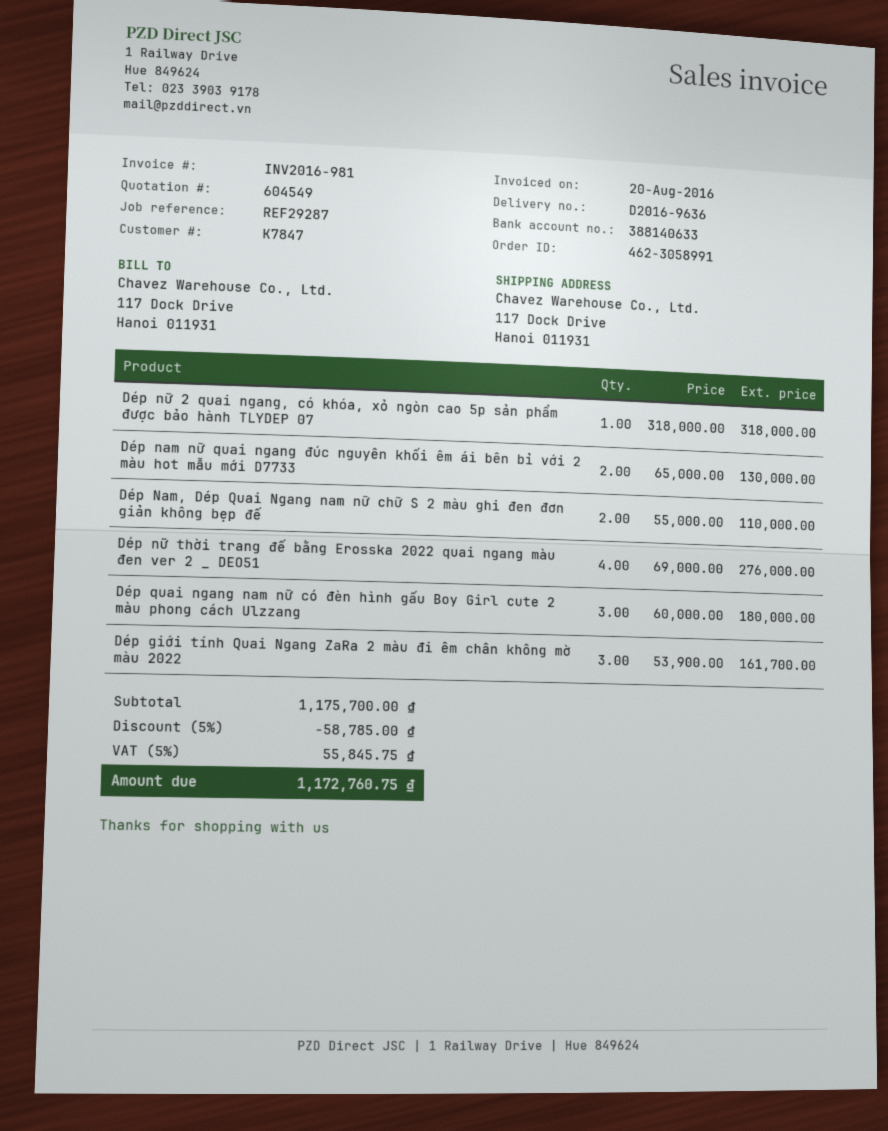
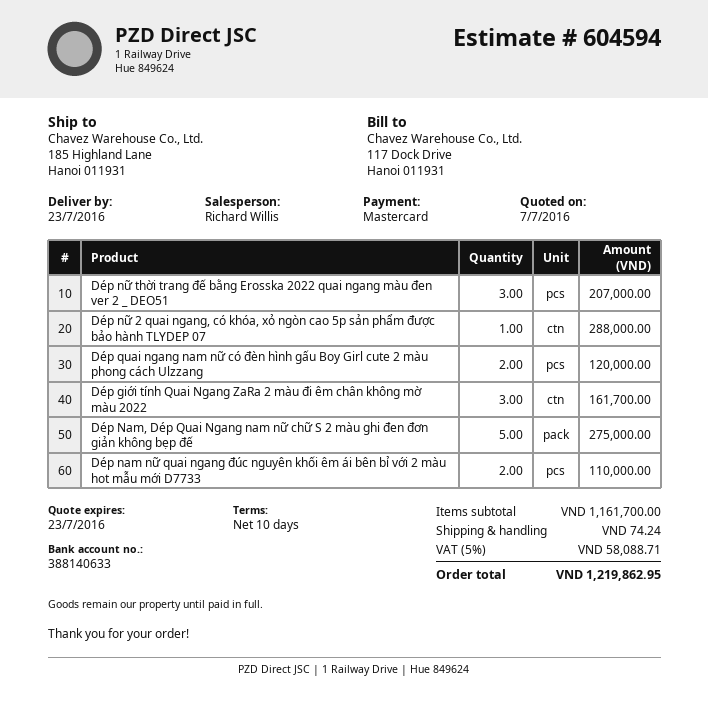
quote number: 604549 -> 604594
ship to: 117 Dock Drive, Hanoi 011931 -> 185 Highland Lane, Hanoi 011931
Dép nữ 2 quai ngang, có khóa, xỏ ngòn cao 5p sản phẩm được bảo hành TLYDEP 07: 1 for 318000.00 -> 1 for 288000.00
Dép nam nữ quai ngang đúc nguyên khối êm ái bên bỉ với 2 màu hot mẫu mới D7733: 2 for 130000.00 -> 2 for 110000.00
Dép Nam, Dép Quai Ngang nam nữ chữ S 2 màu ghi đen đơn giản không bẹp đế: 2 for 110000.00 -> 5 for 275000.00
Dép nữ thời trang đế bằng Erosska 2022 quai ngang màu đen ver 2 _ DEO51: 4 for 276000.00 -> 3 for 207000.00
Dép quai ngang nam nữ có đèn hình gấu Boy Girl cute 2 màu phong cách Ulzzang: 3 for 180000.00 -> 2 for 120000.00
subtotal: 1175700.00 -> 1161700.00
discount: 5% = 58785.00 -> none
shipping: none -> 74.24
tax: 5% = 55845.75 -> 5% = 58088.71
total: 1172760.75 -> 1219862.95

